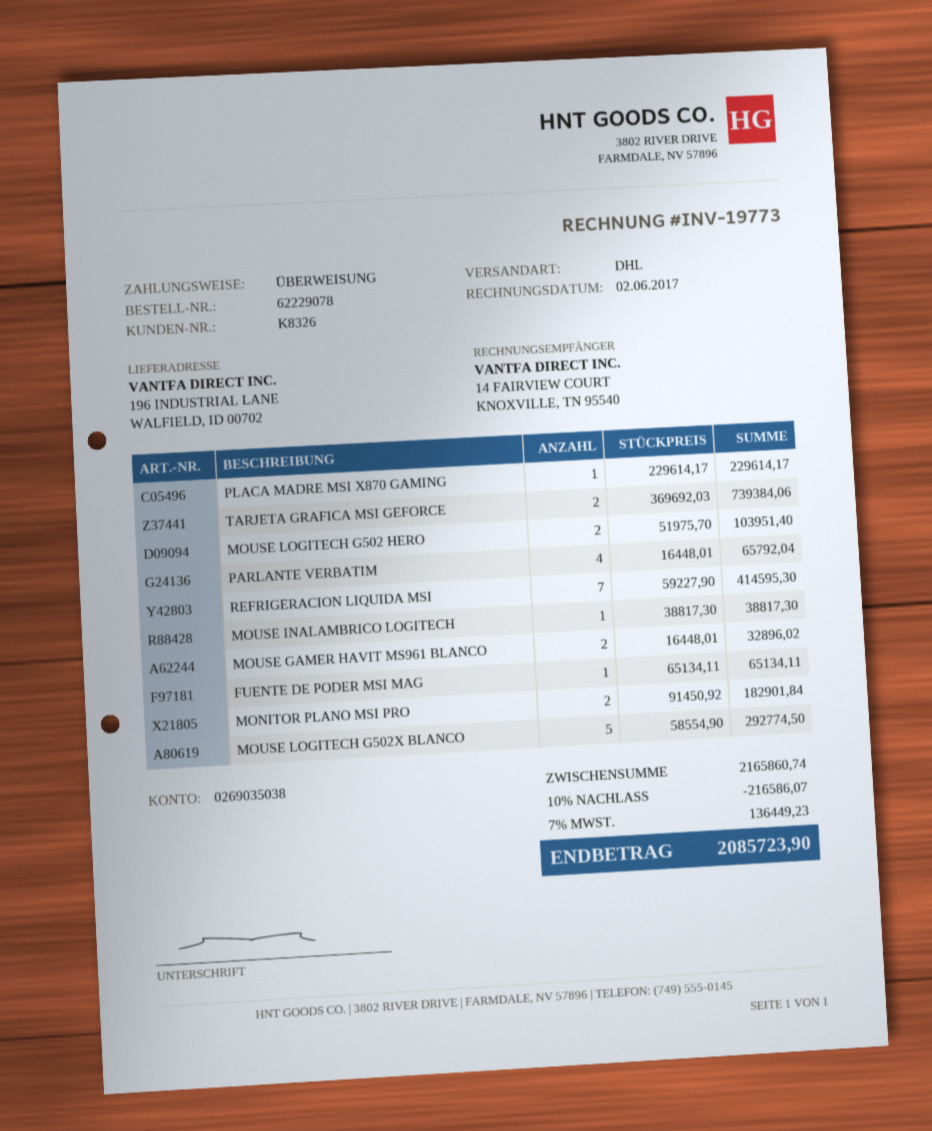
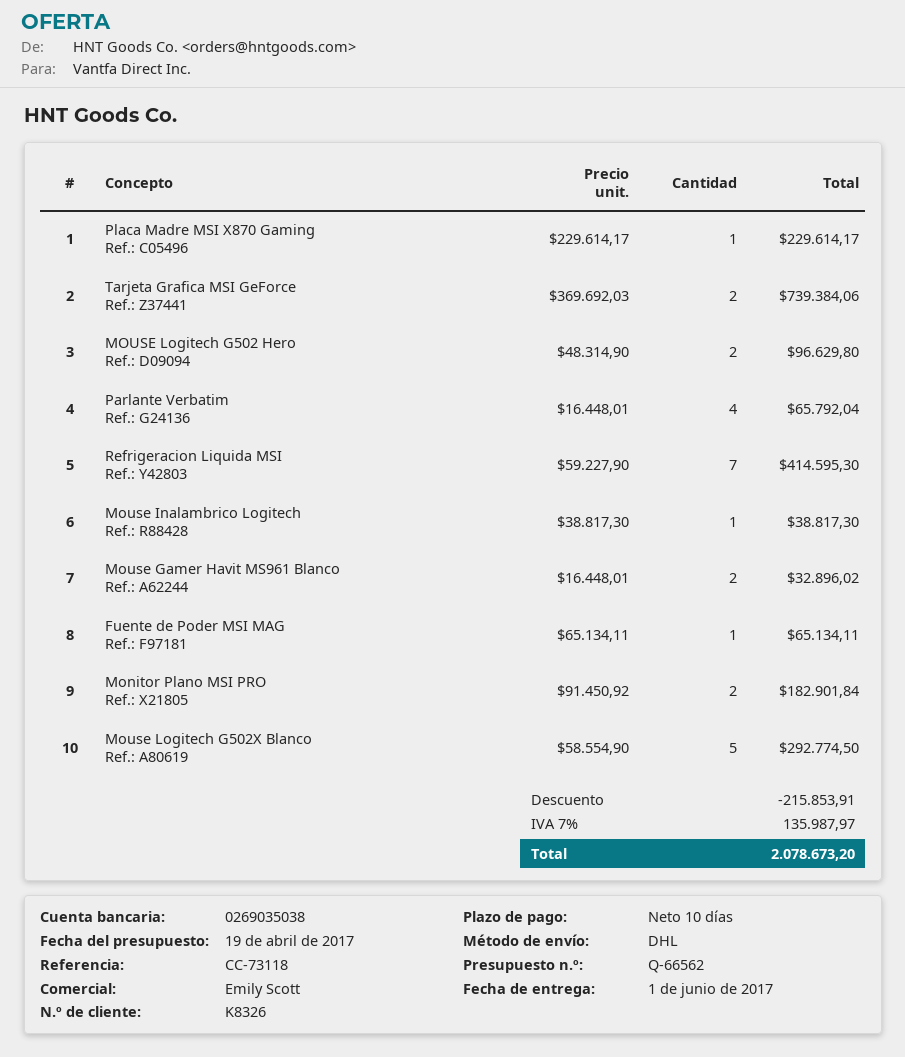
MOUSE LOGITECH G502 HERO: 2 x 51975.70 = 103951.40 -> 2 x 48314.90 = 96629.80
discount: 216586.07 -> 215853.91
tax: 7% = 136449.23 -> 7% = 135987.97
total: 2085723.90 -> 2078673.20

